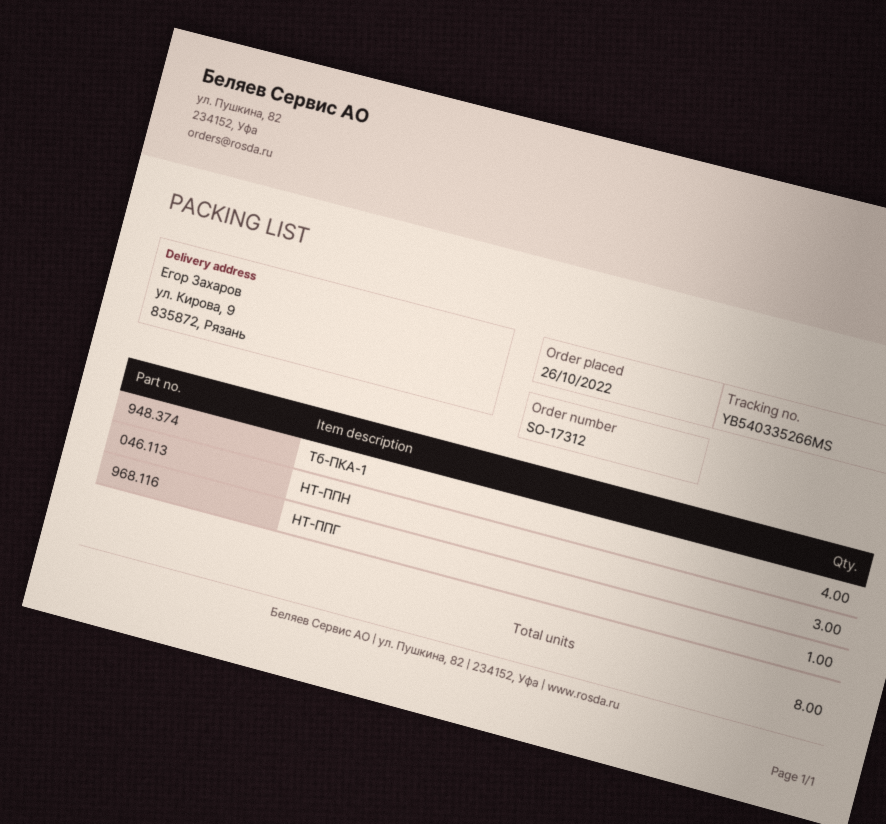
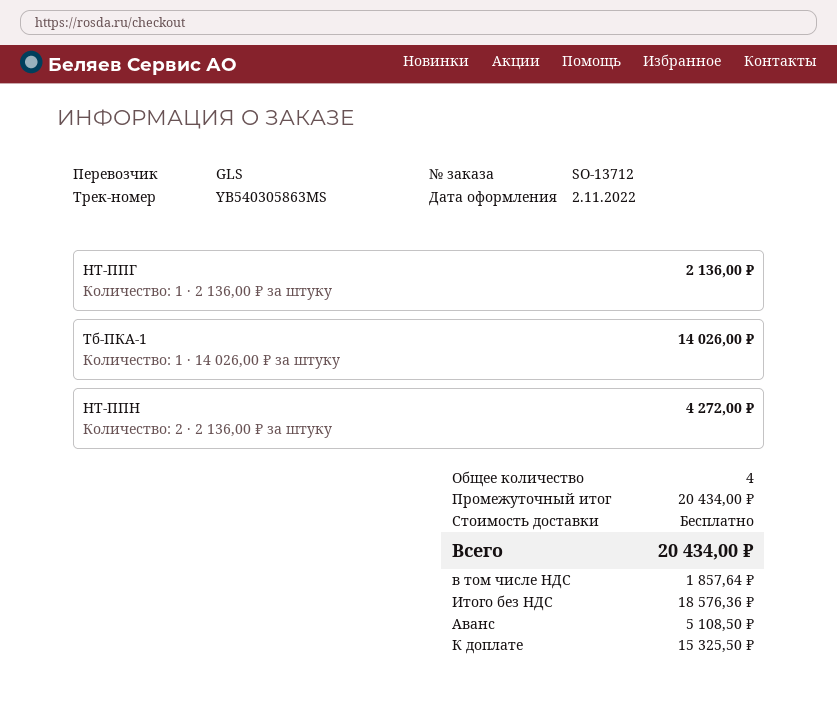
order number: SO-17312 -> SO-13712
order date: 2022-10-26 -> 2022-11-02
tracking number: YB540335266MS -> YB540305863MS
Тб-ПКА-1: 4 -> 1
НТ-ППН: 3 -> 2
total quantity: 8 -> 4

